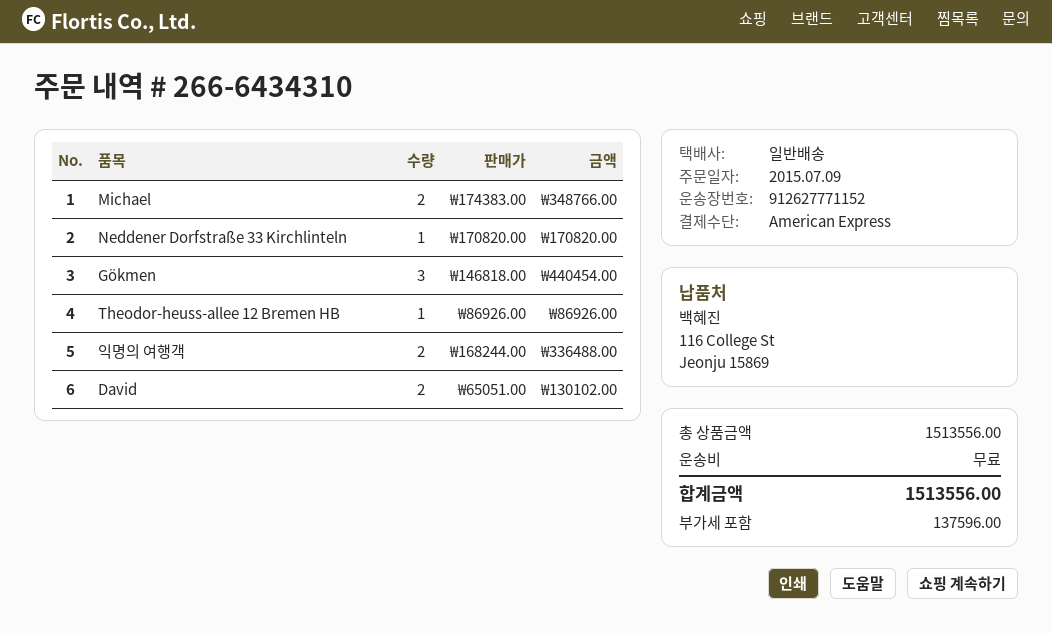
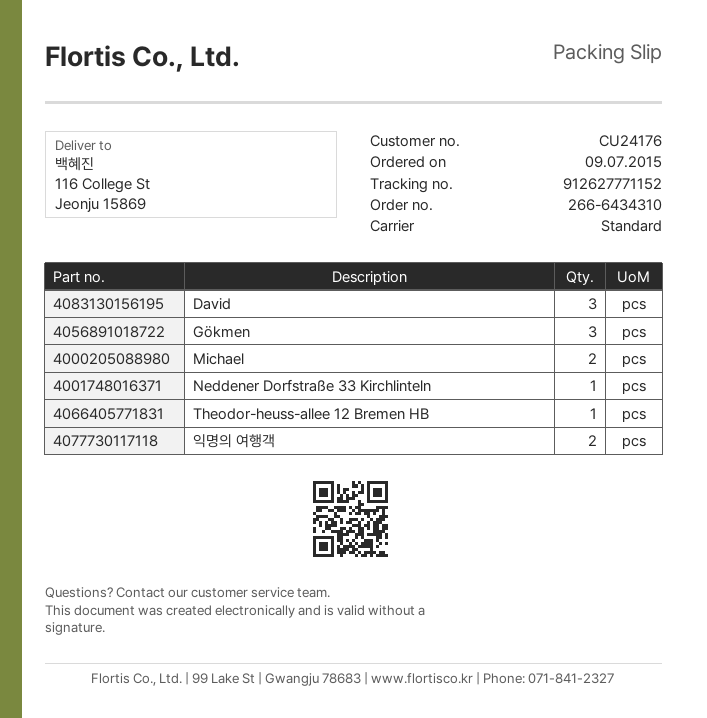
David: 2 -> 3

